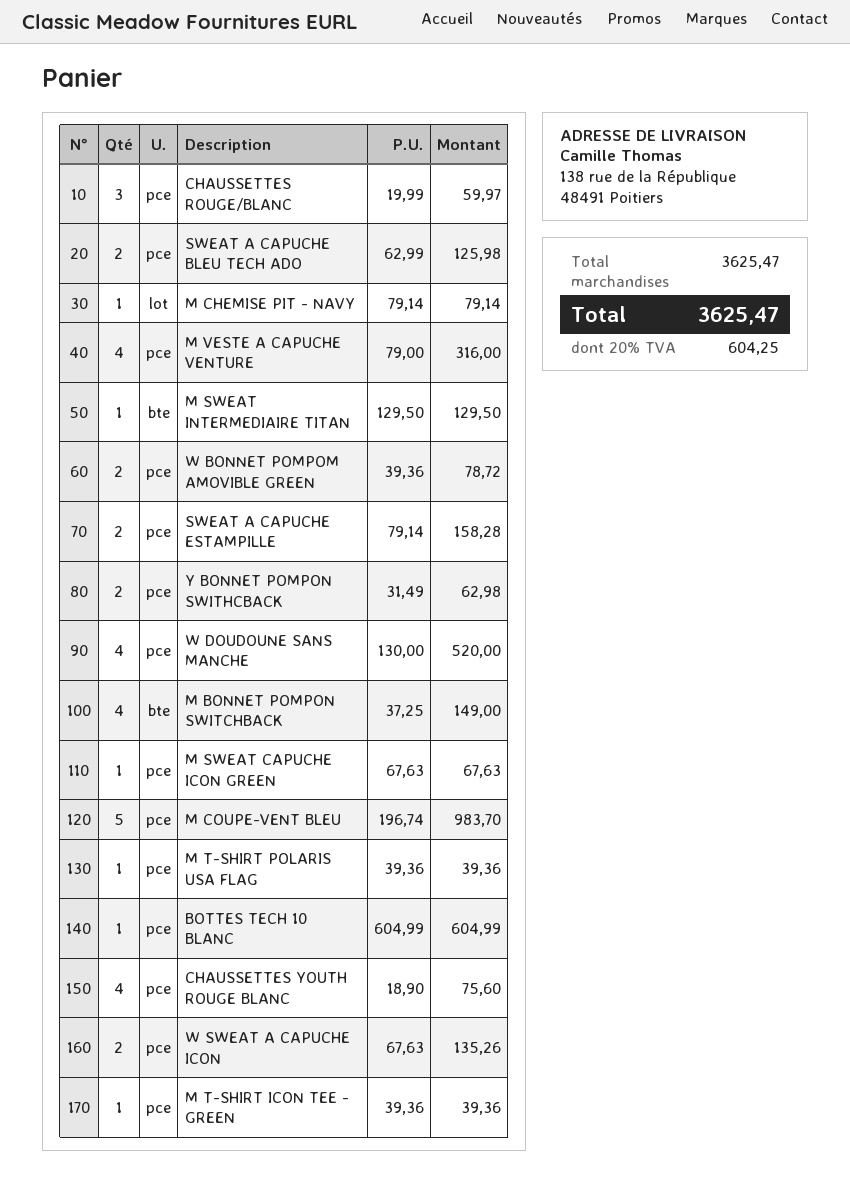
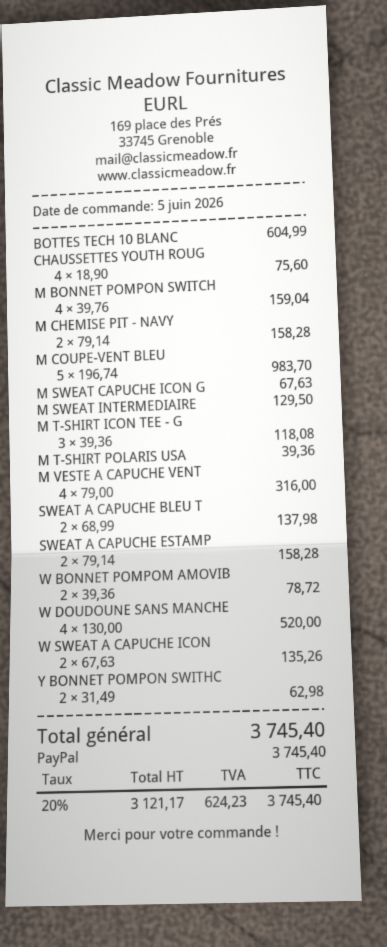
CHAUSSETTES ROUGE/BLANC: 3 x 19.99 = 59.97 -> none
SWEAT A CAPUCHE BLEU TECH ADO: 2 x 62.99 = 125.98 -> 2 x 68.99 = 137.98
M CHEMISE PIT - NAVY: 1 x 79.14 = 79.14 -> 2 x 79.14 = 158.28
M BONNET POMPON SWITCHBACK: 4 x 37.25 = 149.00 -> 4 x 39.76 = 159.04
M T-SHIRT ICON TEE - GREEN: 1 x 39.36 = 39.36 -> 3 x 39.36 = 118.08
tax: 20% = 604.25 -> 20% = 624.23
total: 3625.47 -> 3745.40

